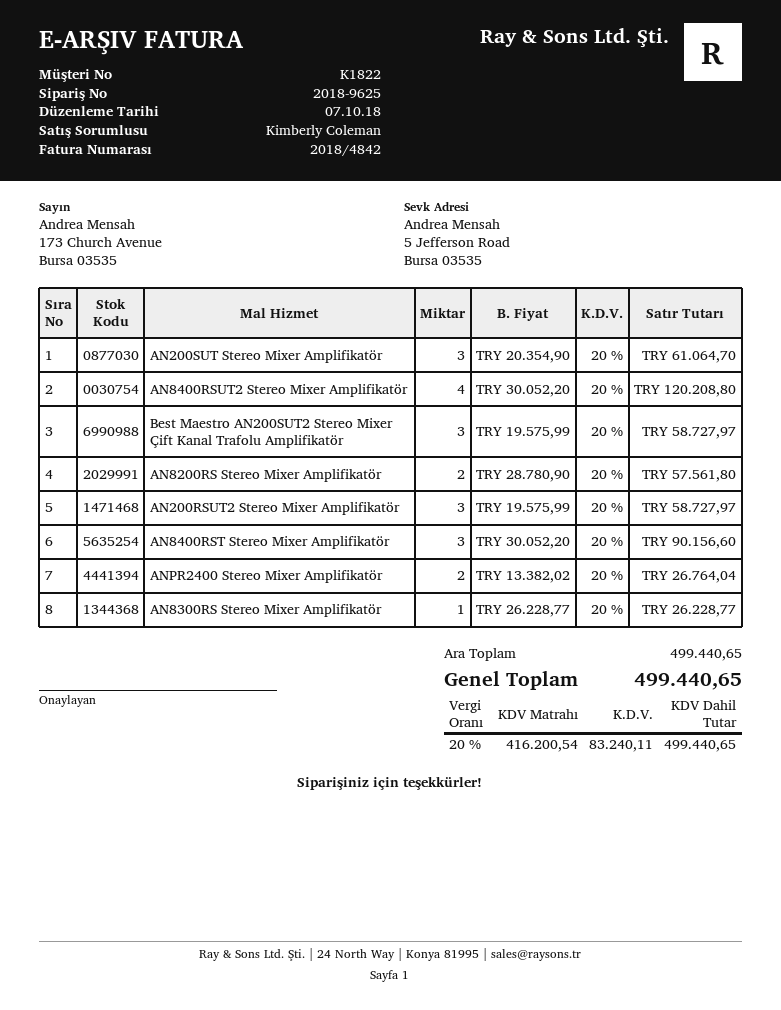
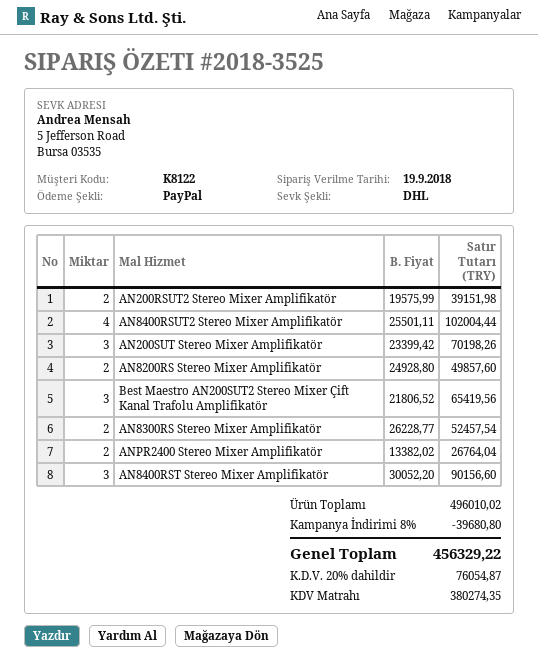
order number: 2018-9625 -> 2018-3525
customer number: K1822 -> K8122
AN200SUT Stereo Mixer Amplifikatör: 3 x 20354.90 = 61064.70 -> 3 x 23399.42 = 70198.26
AN8400RSUT2 Stereo Mixer Amplifikatör: 4 x 30052.20 = 120208.80 -> 4 x 25501.11 = 102004.44
Best Maestro AN200SUT2 Stereo Mixer Çift Kanal Trafolu Amplifikatör: 3 x 19575.99 = 58727.97 -> 3 x 21806.52 = 65419.56
AN8200RS Stereo Mixer Amplifikatör: 2 x 28780.90 = 57561.80 -> 2 x 24928.80 = 49857.60
AN200RSUT2 Stereo Mixer Amplifikatör: 3 x 19575.99 = 58727.97 -> 2 x 19575.99 = 39151.98
AN8300RS Stereo Mixer Amplifikatör: 1 x 26228.77 = 26228.77 -> 2 x 26228.77 = 52457.54
subtotal: 499440.65 -> 496010.02
discount: none -> 8% = 39680.80
net: 416200.54 -> 380274.35
tax: 20% = 83240.11 -> 20% = 76054.87
total: 499440.65 -> 456329.22

